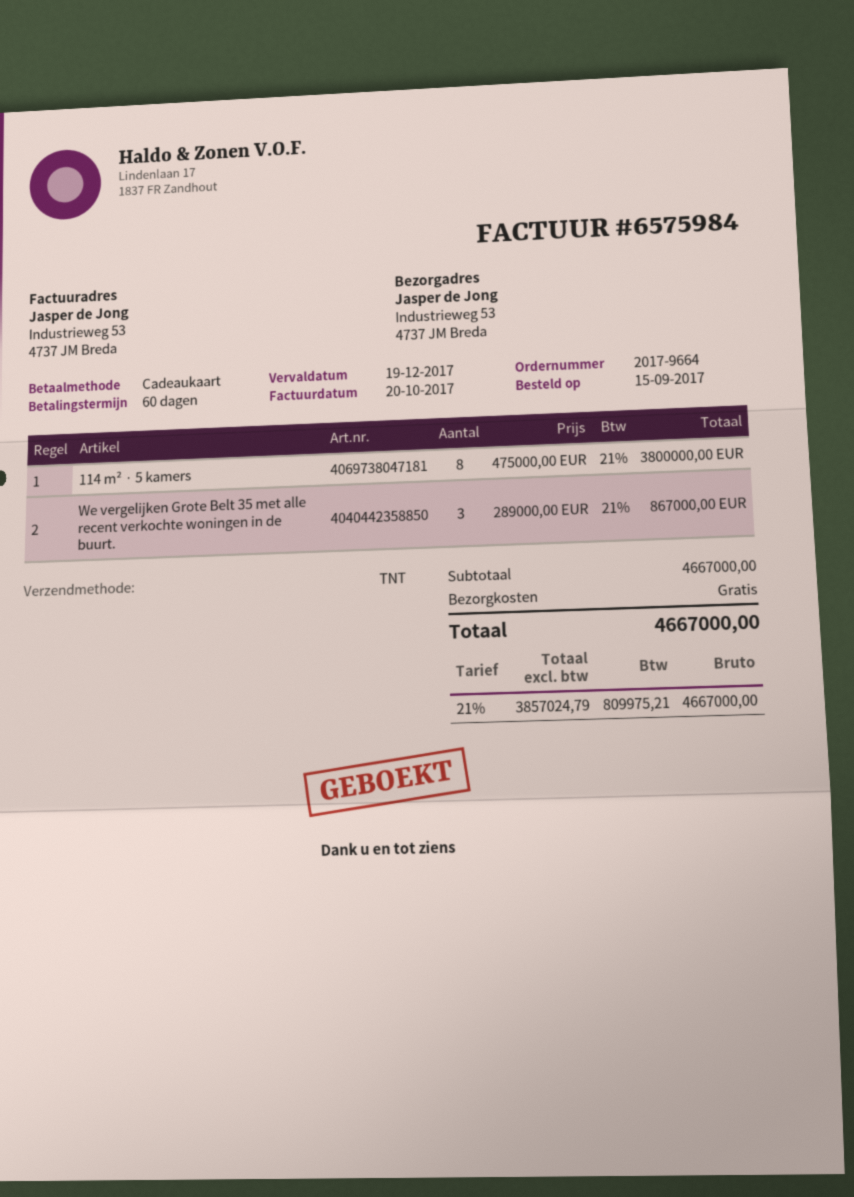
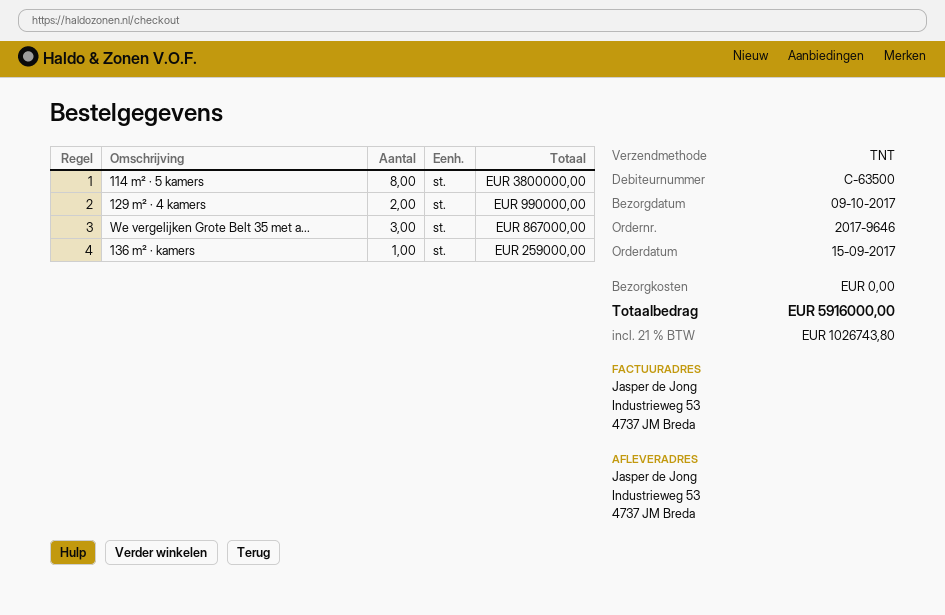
order number: 2017-9664 -> 2017-9646
129 m² · 4 kamers: none -> 2 for 990000.00
136 m² · kamers: none -> 1 for 259000.00
tax: 21% = 809975.21 -> 21% = 1026743.80
total: 4667000.00 -> 5916000.00

